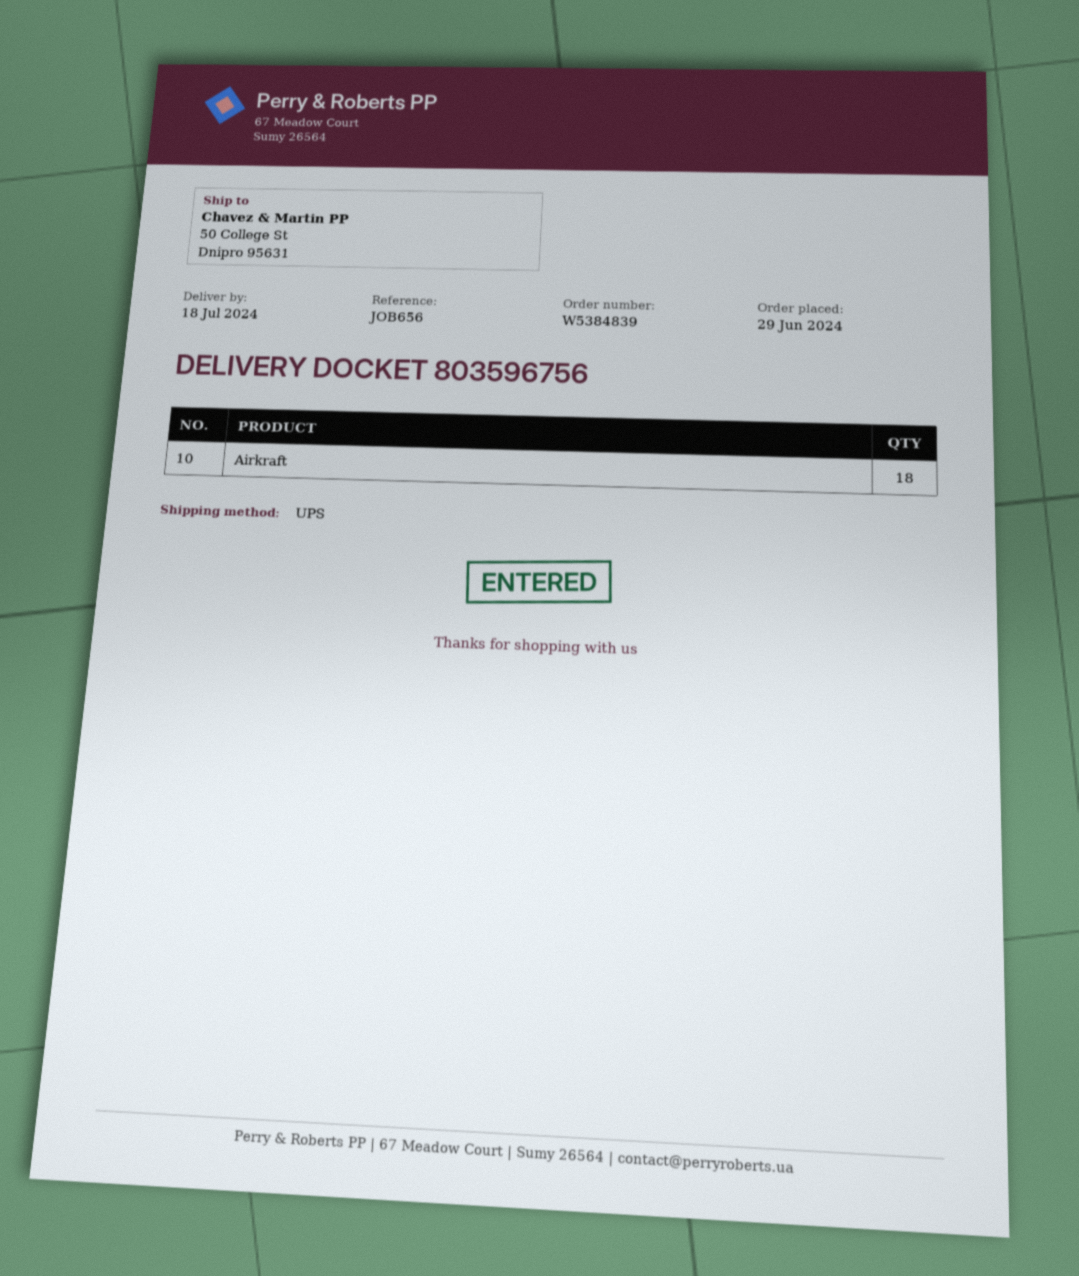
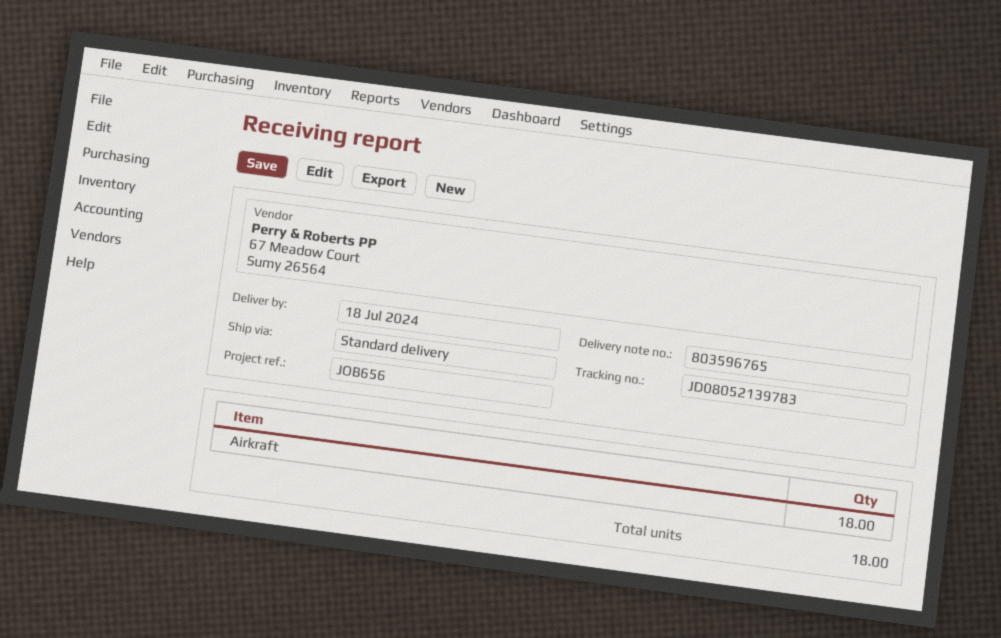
delivery note number: 803596756 -> 803596765
shipping method: UPS -> standard

